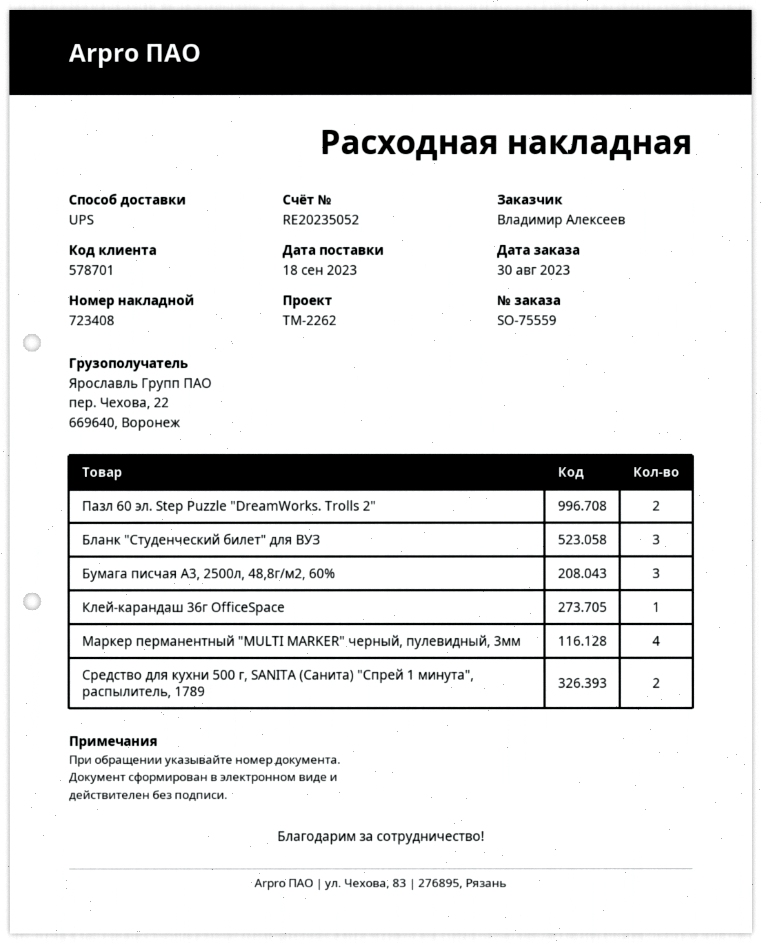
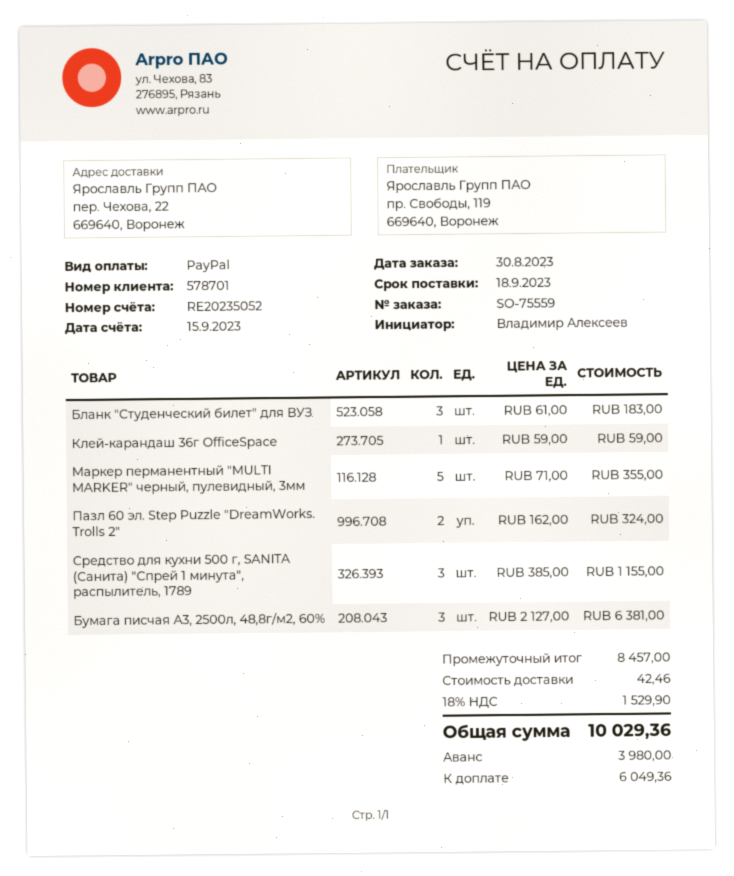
Маркер перманентный "MULTI MARKER" черный, пулевидный, 3мм: 4 -> 5
Средство для кухни 500 г, SANITA (Санита) "Спрей 1 минута", распылитель, 1789: 2 -> 3

